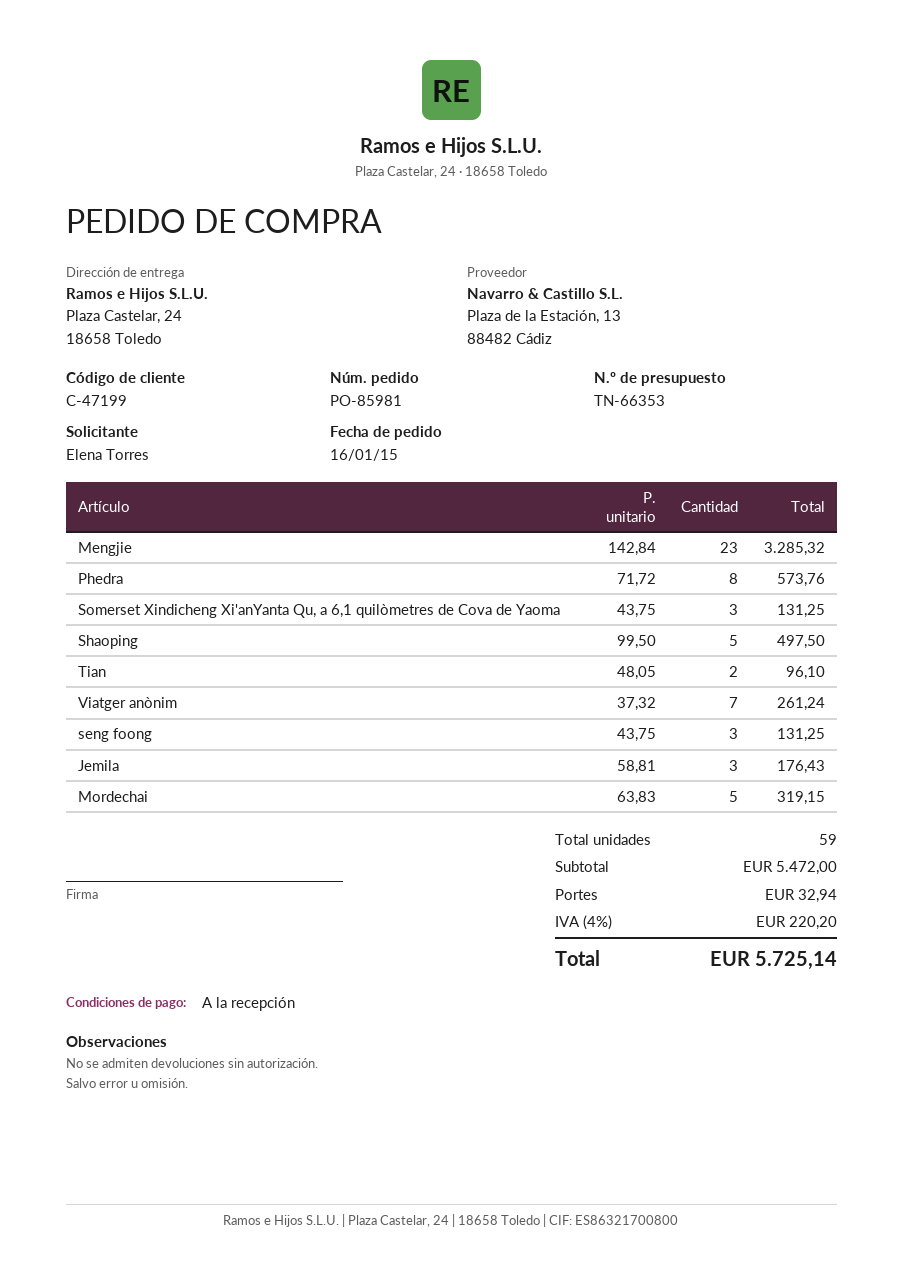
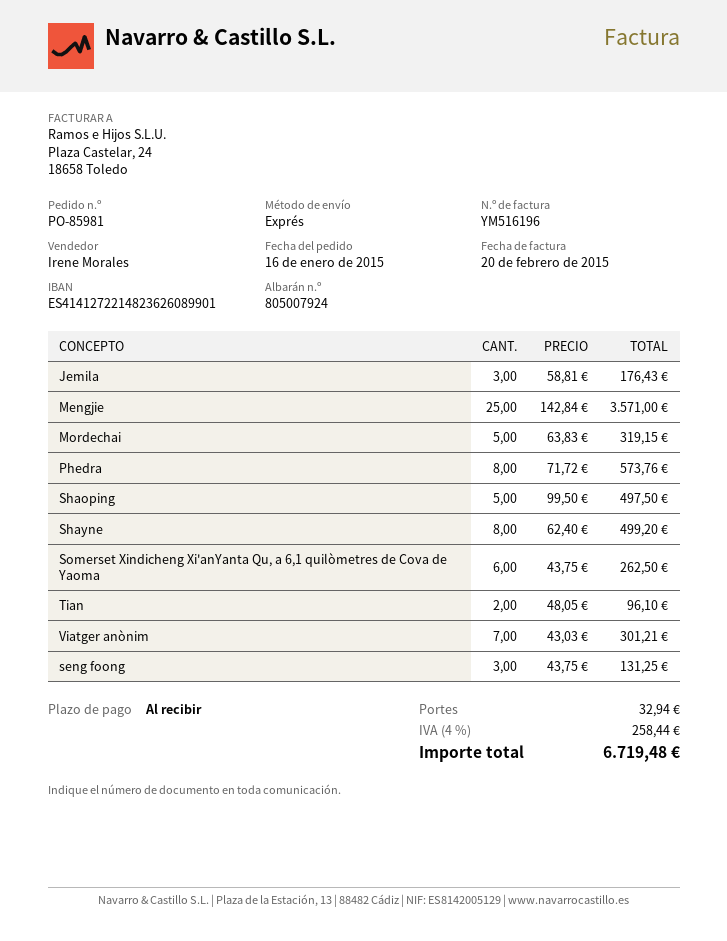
Mengjie: 23 x 142.84 = 3285.32 -> 25 x 142.84 = 3571.00
Somerset Xindicheng Xi'anYanta Qu, a 6,1 quilòmetres de Cova de Yaoma: 3 x 43.75 = 131.25 -> 6 x 43.75 = 262.50
Viatger anònim: 7 x 37.32 = 261.24 -> 7 x 43.03 = 301.21
Shayne: none -> 8 x 62.40 = 499.20
tax: 4% = 220.20 -> 4% = 258.44
total: 5725.14 -> 6719.48

